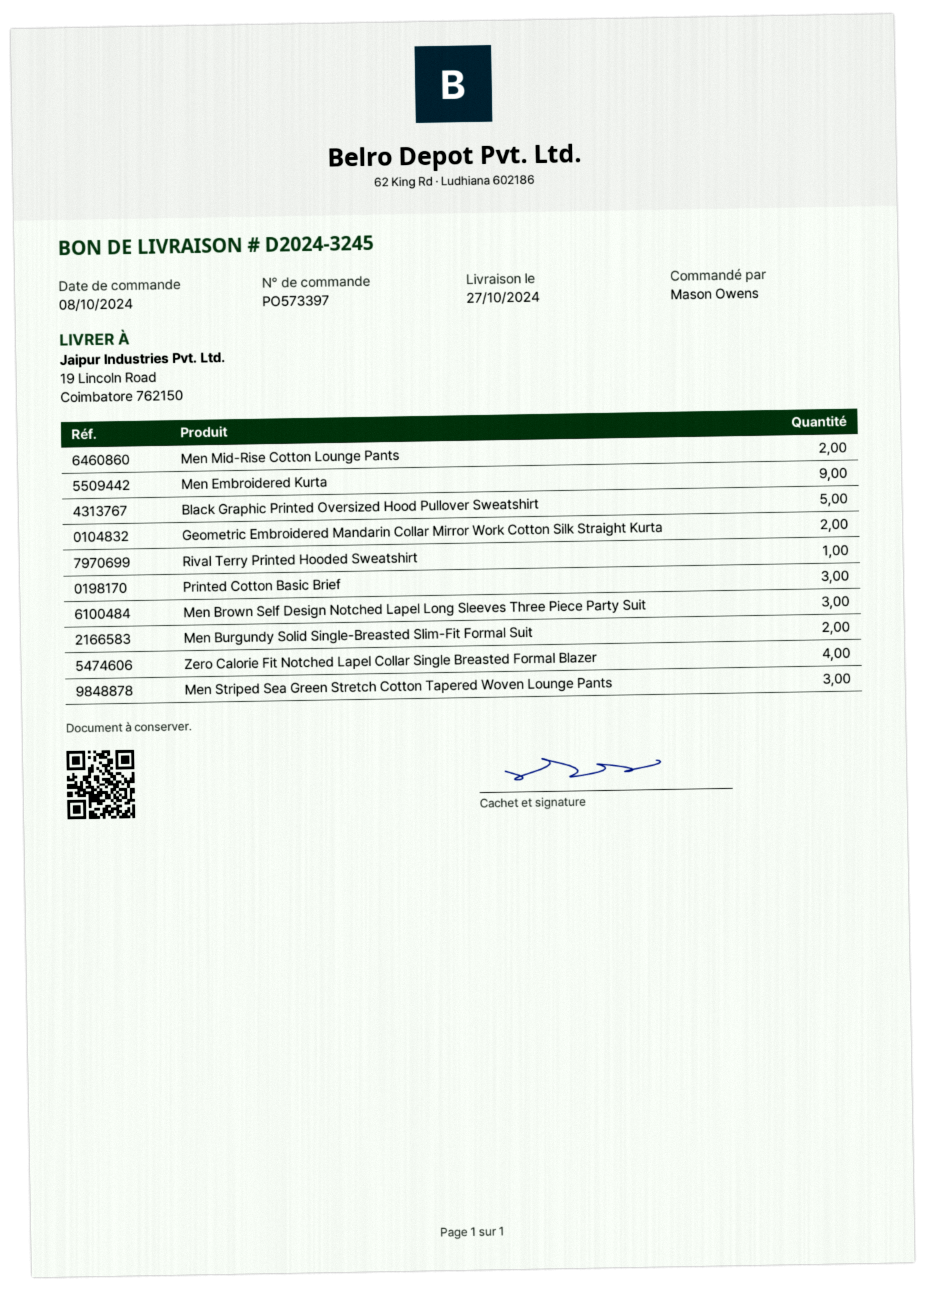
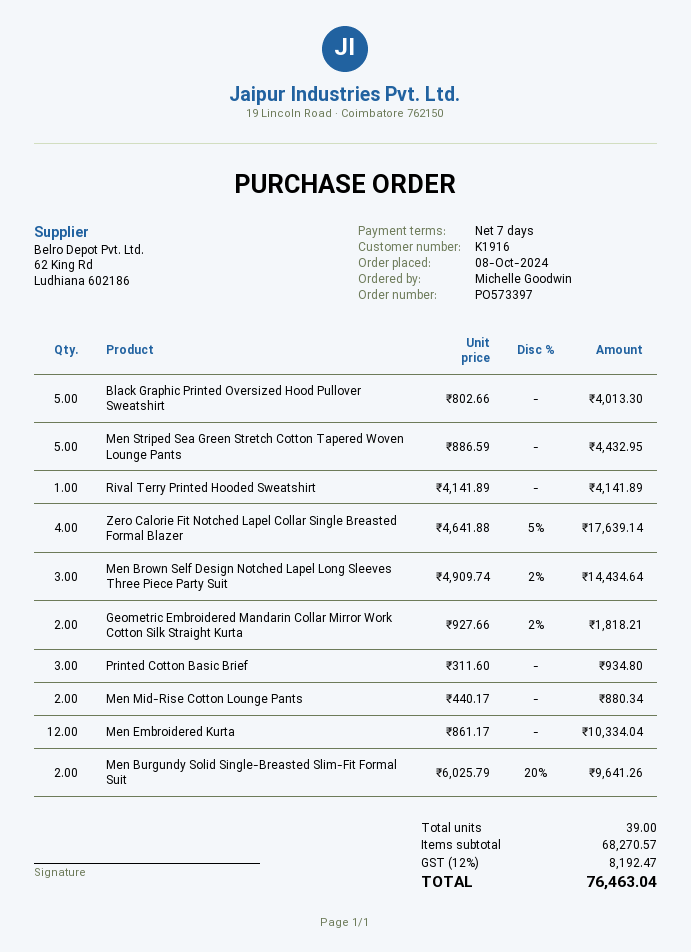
ordered by: Mason Owens -> Michelle Goodwin
Men Embroidered Kurta: 9 -> 12
Men Striped Sea Green Stretch Cotton Tapered Woven Lounge Pants: 3 -> 5

